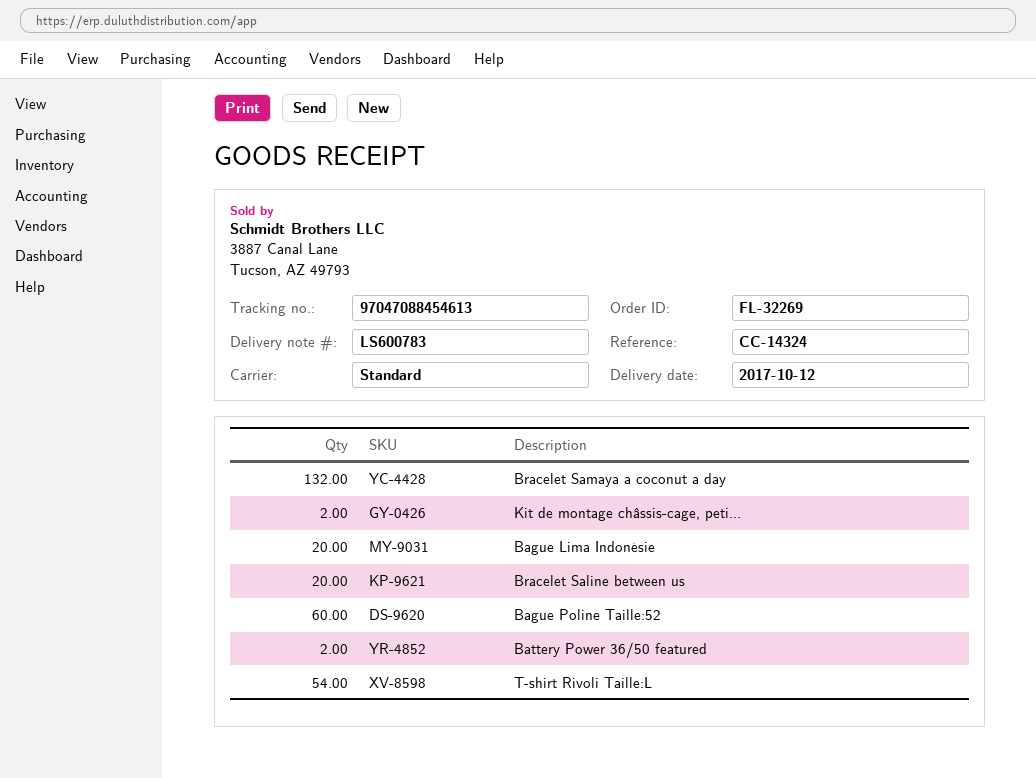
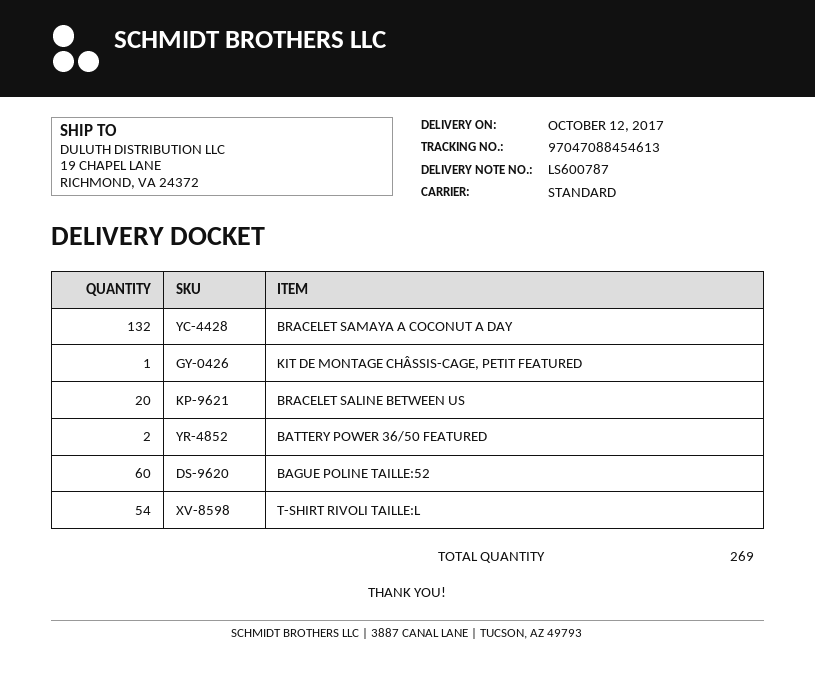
delivery note number: LS600783 -> LS600787
Kit de montage châssis-cage, peti...: 2 -> 1
Bague Lima Indonésie: 20 -> none

